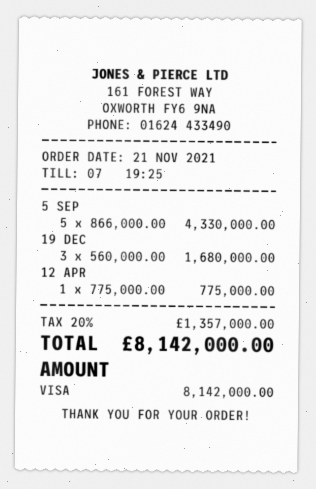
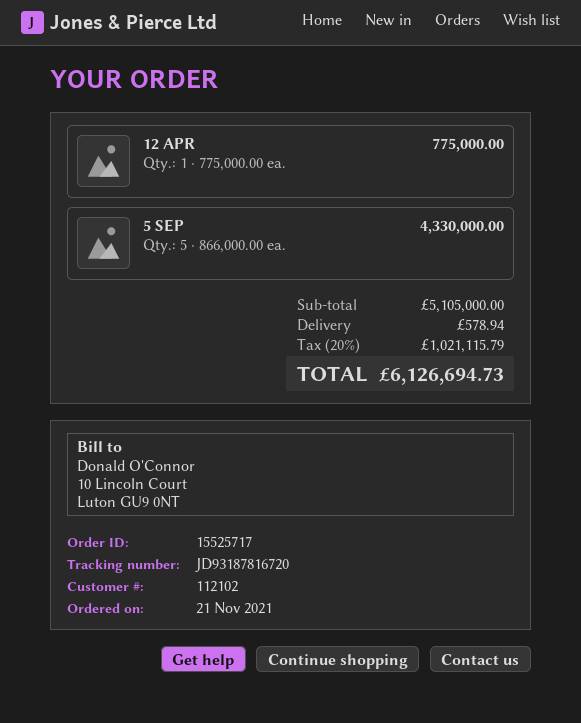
19 DEC: 3 x 560000.00 = 1680000.00 -> none
shipping: none -> 578.94
tax: 20% = 1357000.00 -> 20% = 1021115.79
total: 8142000.00 -> 6126694.73

